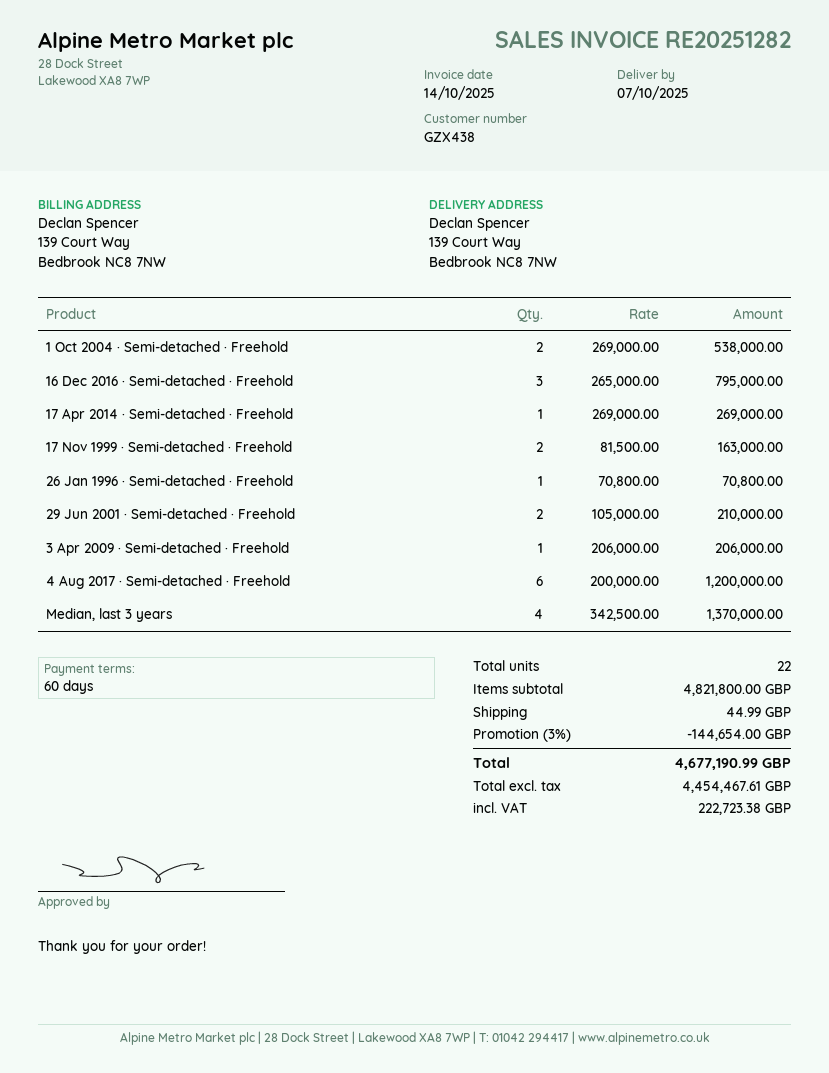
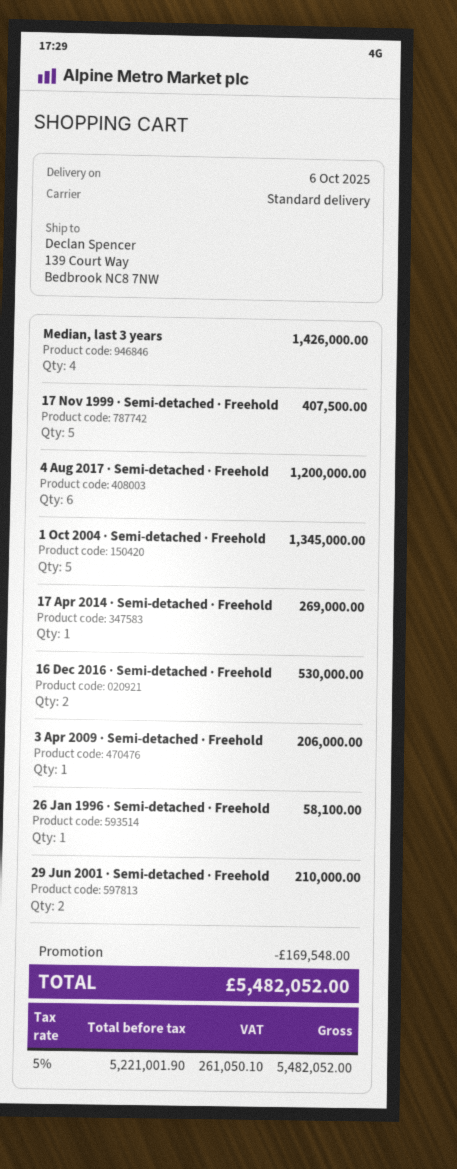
delivery date: 2025-10-07 -> 2025-10-06
1 Oct 2004 · Semi-detached · Freehold: 2 for 538000.00 -> 5 for 1345000.00
16 Dec 2016 · Semi-detached · Freehold: 3 for 795000.00 -> 2 for 530000.00
17 Nov 1999 · Semi-detached · Freehold: 2 for 163000.00 -> 5 for 407500.00
26 Jan 1996 · Semi-detached · Freehold: 1 for 70800.00 -> 1 for 58100.00
Median, last 3 years: 4 for 1370000.00 -> 4 for 1426000.00
discount: 144654.00 -> 169548.00
shipping: 44.99 -> none
net: 4454467.61 -> 5221001.90
tax: 222723.38 -> 261050.10
total: 4677190.99 -> 5482052.00

